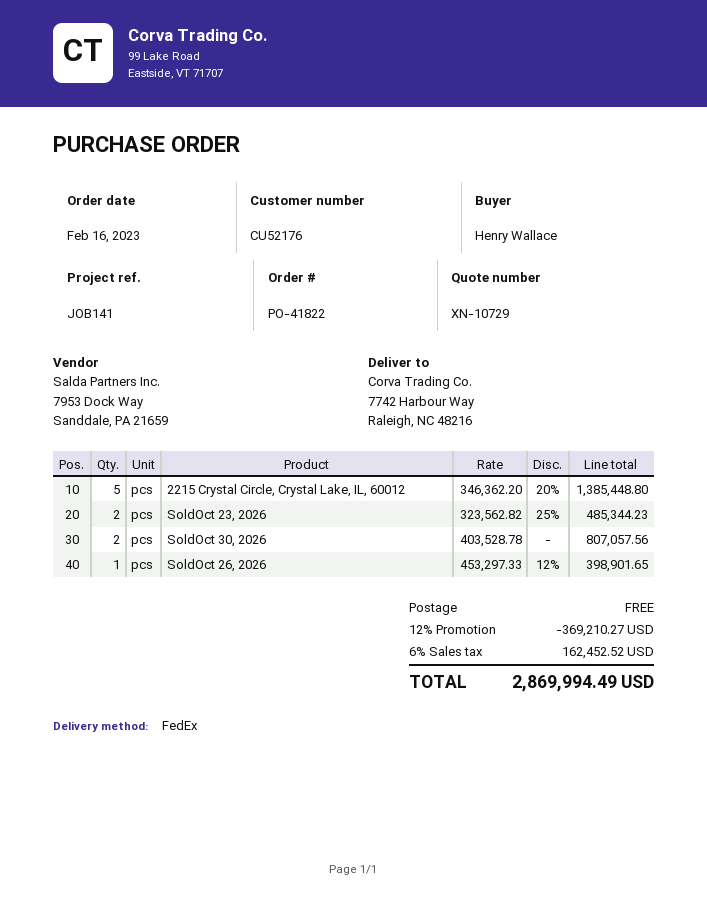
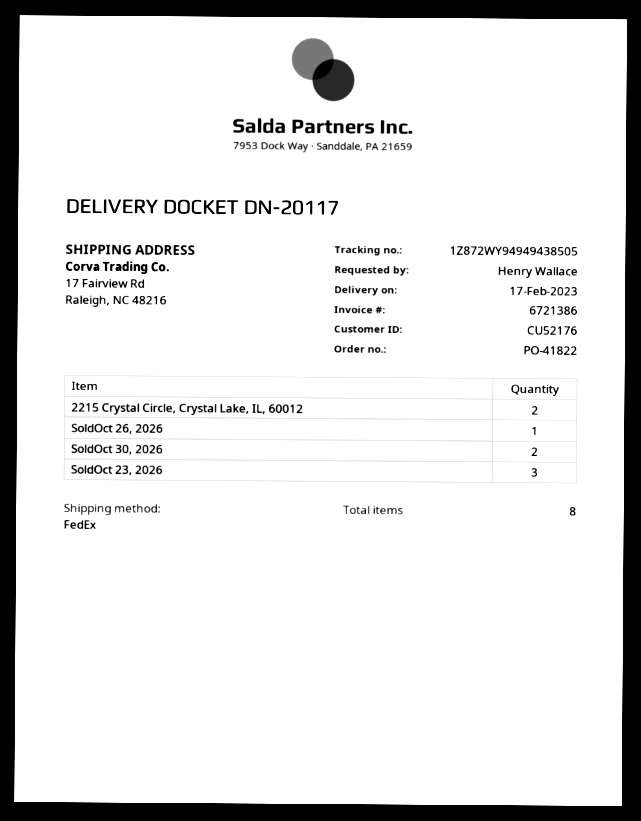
ship to: 7742 Harbour Way, Raleigh, NC 48216 -> 17 Fairview Rd, Raleigh, NC 48216
2215 Crystal Circle, Crystal Lake, IL, 60012: 5 -> 2
SoldOct 23, 2026: 2 -> 3

